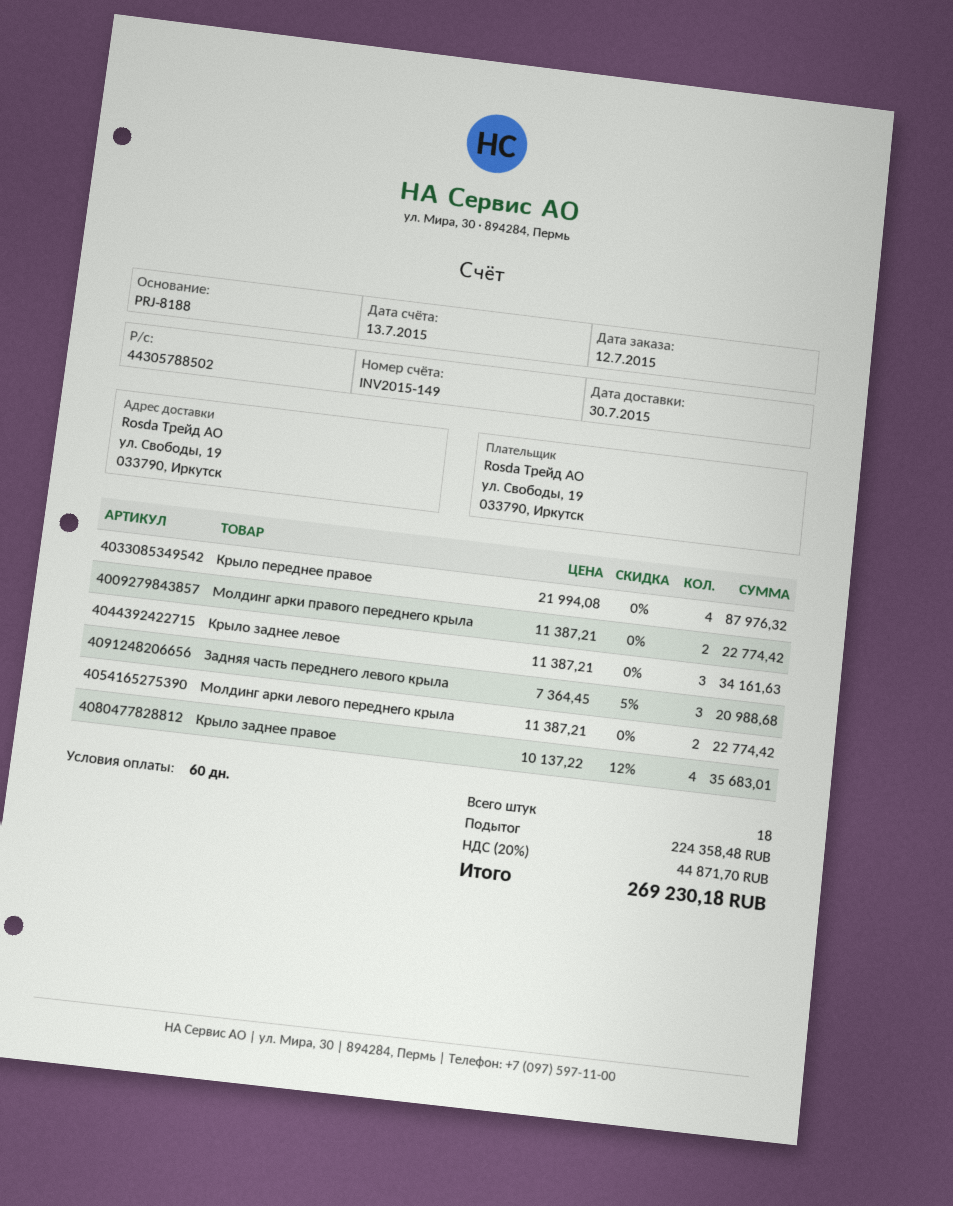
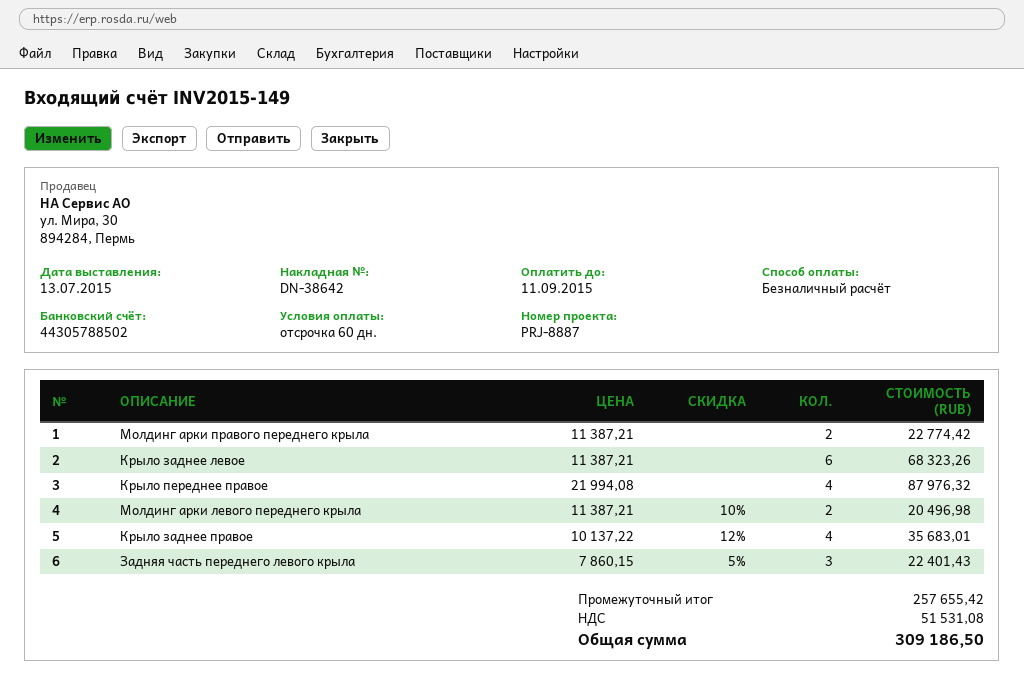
reference: PRJ-8188 -> PRJ-8887
Крыло заднее левое: 3 x 11387.21 = 34161.63 -> 6 x 11387.21 = 68323.26
Задняя часть переднего левого крыла: 3 x 7364.45 - 5% = 20988.68 -> 3 x 7860.15 - 5% = 22401.43
Молдинг арки левого переднего крыла: 2 x 11387.21 = 22774.42 -> 2 x 11387.21 - 10% = 20496.98
subtotal: 224358.48 -> 257655.42
tax: 44871.70 -> 51531.08
total: 269230.18 -> 309186.50

